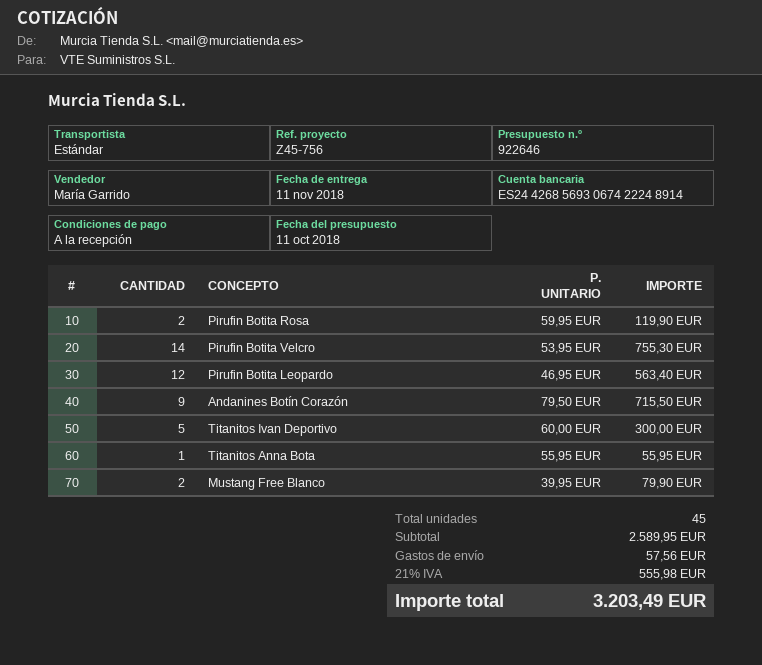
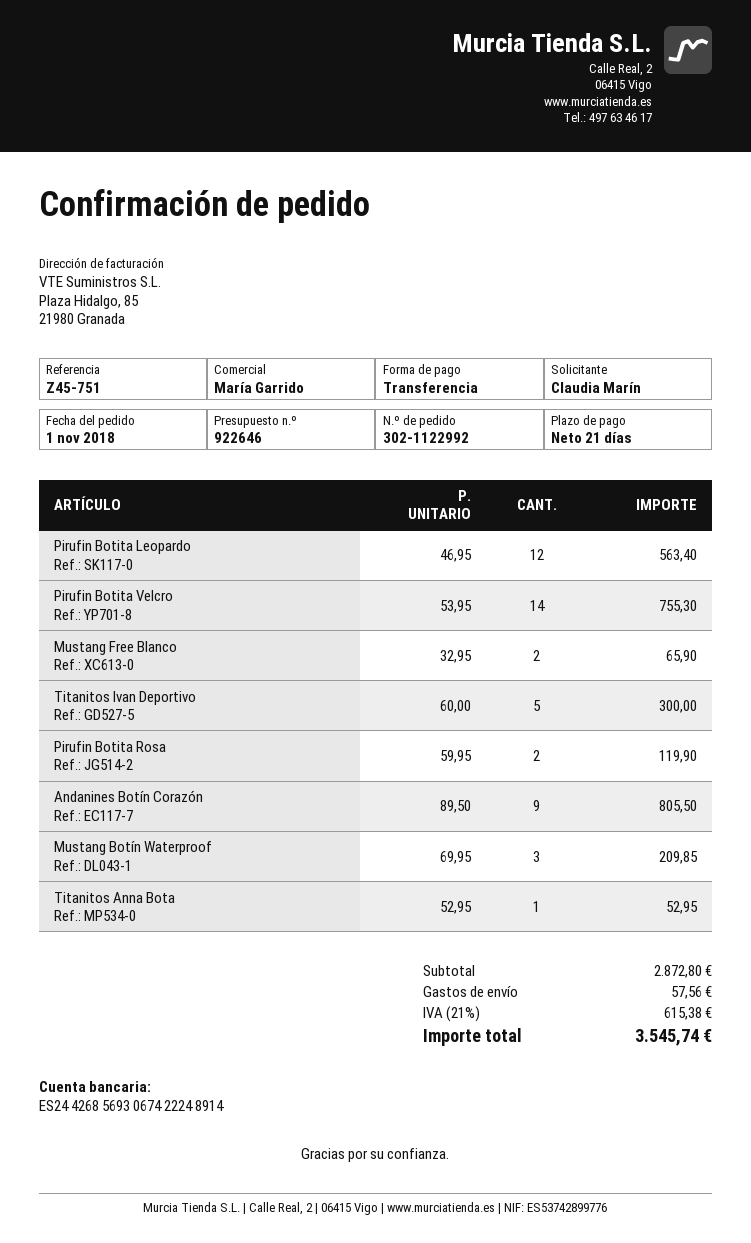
payment terms: on receipt -> 21 days
reference: Z45-756 -> Z45-751
Andanines Botín Corazón: 9 x 79.50 = 715.50 -> 9 x 89.50 = 805.50
Titanitos Anna Bota: 1 x 55.95 = 55.95 -> 1 x 52.95 = 52.95
Mustang Free Blanco: 2 x 39.95 = 79.90 -> 2 x 32.95 = 65.90
Mustang Botín Waterproof: none -> 3 x 69.95 = 209.85
subtotal: 2589.95 -> 2872.80
tax: 21% = 555.98 -> 21% = 615.38
total: 3203.49 -> 3545.74

